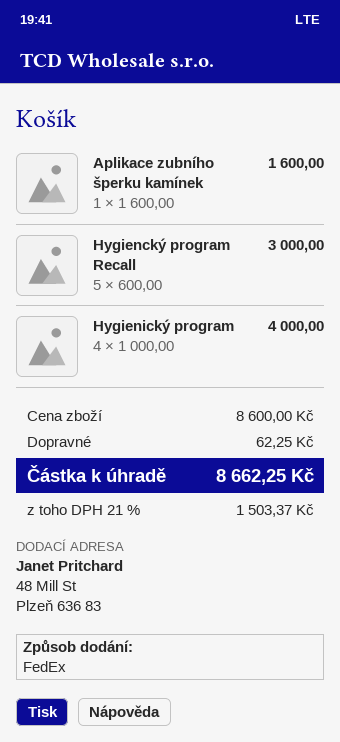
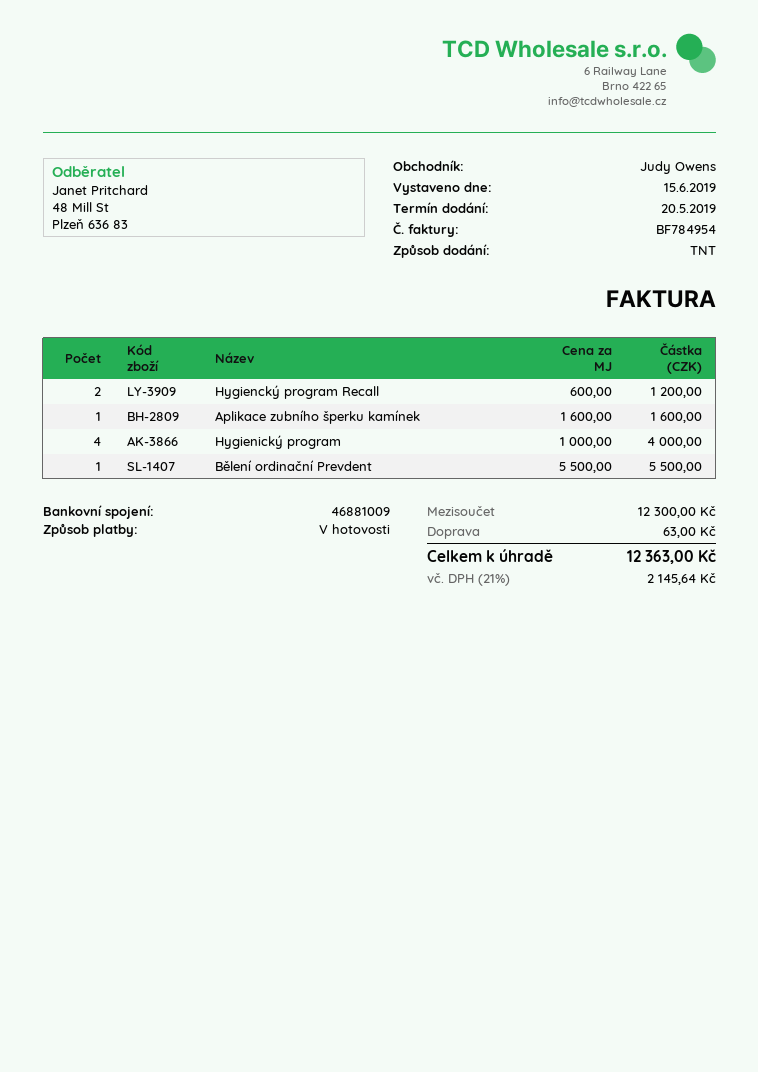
shipping method: FedEx -> TNT
Hygiencký program Recall: 5 x 600.00 = 3000.00 -> 2 x 600.00 = 1200.00
Bělení ordinační Prevdent: none -> 1 x 5500.00 = 5500.00
subtotal: 8600.00 -> 12300.00
shipping: 62.25 -> 63.00
tax: 21% = 1503.37 -> 21% = 2145.64
total: 8662.25 -> 12363.00

